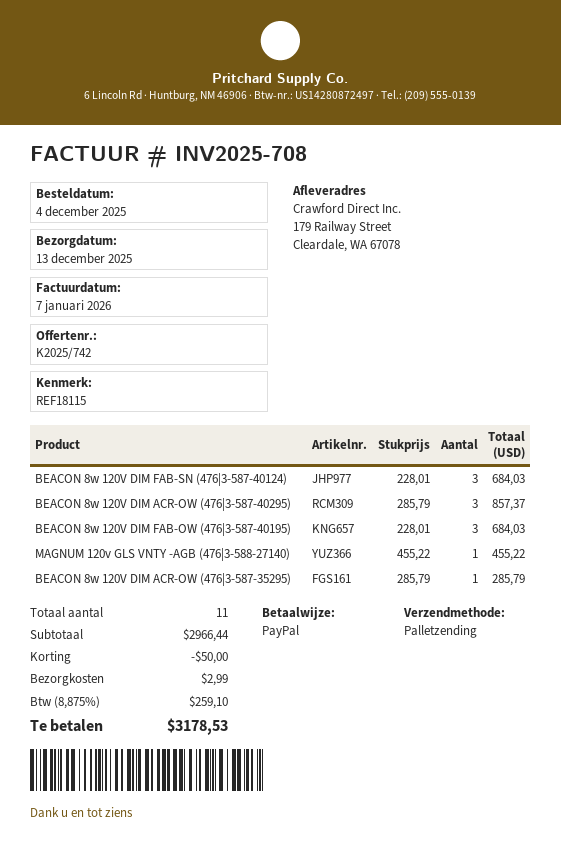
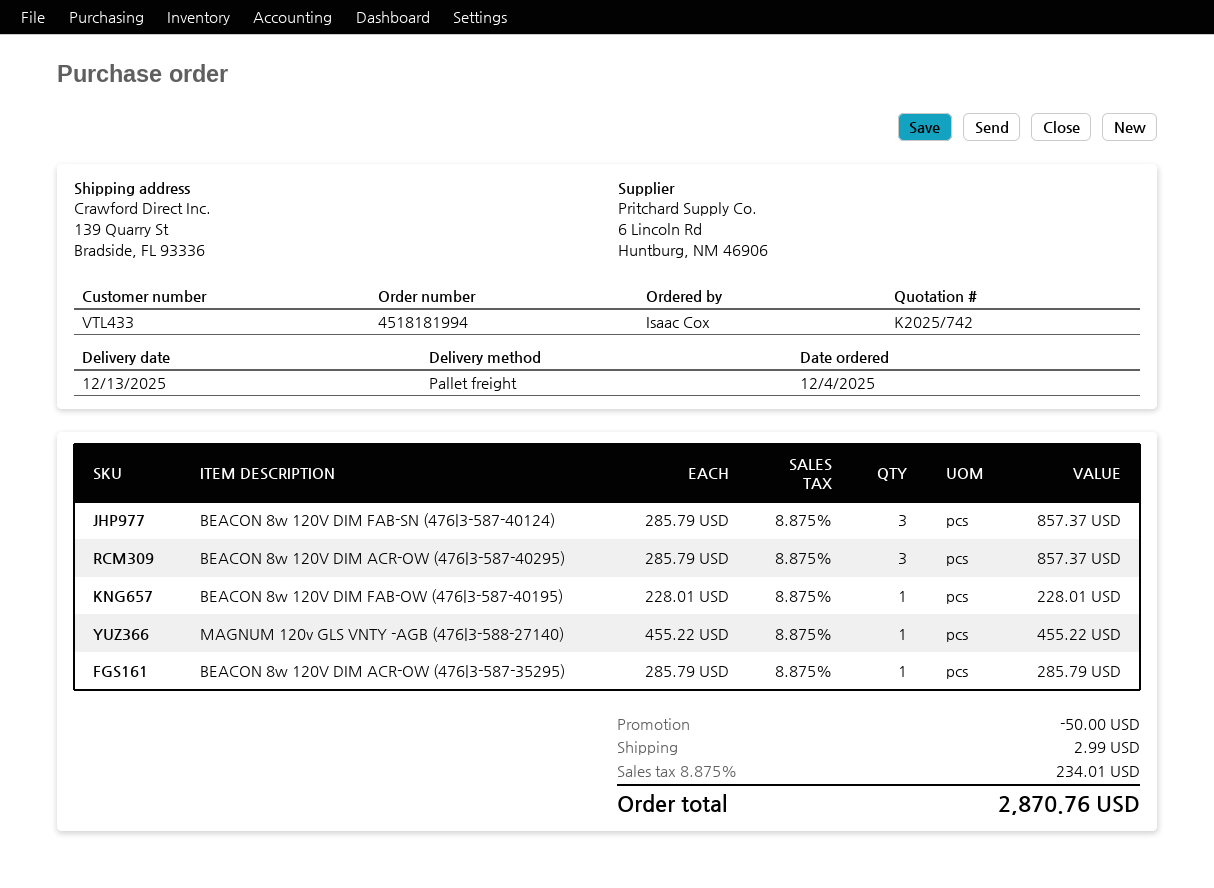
ship to: 179 Railway Street, Cleardale, WA 67078 -> 139 Quarry St, Bradside, FL 93336
BEACON 8w 120V DIM FAB-SN (476|3-587-40124): 3 x 228.01 = 684.03 -> 3 x 285.79 = 857.37
BEACON 8w 120V DIM FAB-OW (476|3-587-40195): 3 x 228.01 = 684.03 -> 1 x 228.01 = 228.01
tax: 8.875% = 259.10 -> 8.875% = 234.01
total: 3178.53 -> 2870.76

